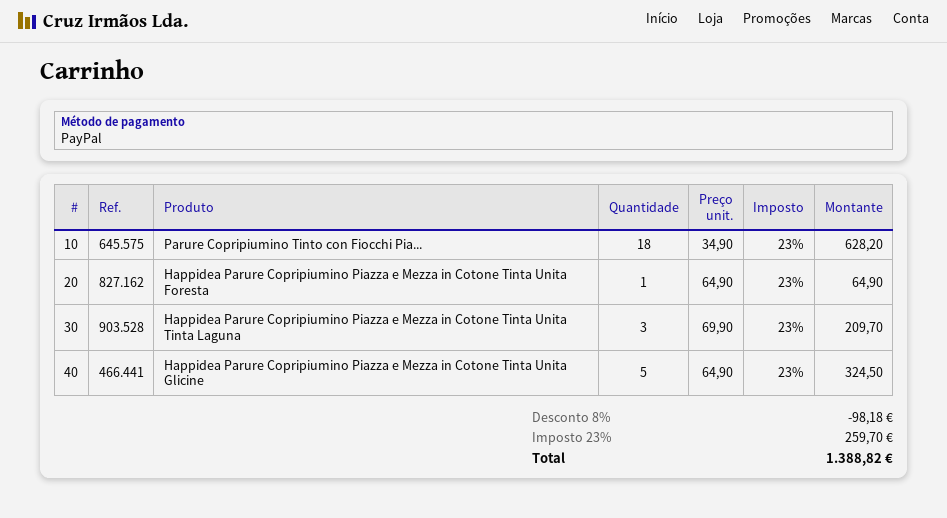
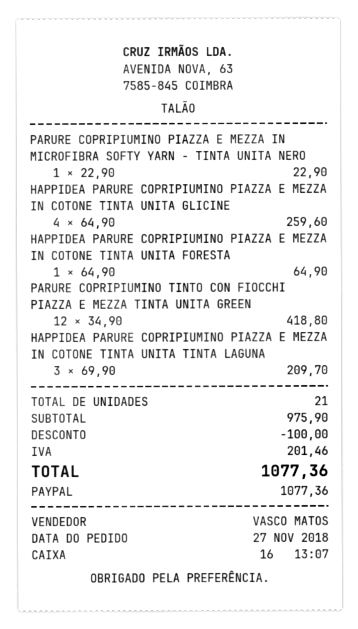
Parure Copripiumino Tinto con Fiocchi Pia...: 18 x 34.90 = 628.20 -> 12 x 34.90 = 418.80
Happidea Parure Copripiumino Piazza e Mezza in Cotone Tinta Unita Glicine: 5 x 64.90 = 324.50 -> 4 x 64.90 = 259.60
PARURE COPRIPIUMINO PIAZZA E MEZZA IN MICROFIBRA SOFTY YARN - TINTA UNITA NERO: none -> 1 x 22.90 = 22.90
discount: 98.18 -> 100.00
tax: 259.70 -> 201.46
total: 1388.82 -> 1077.36

